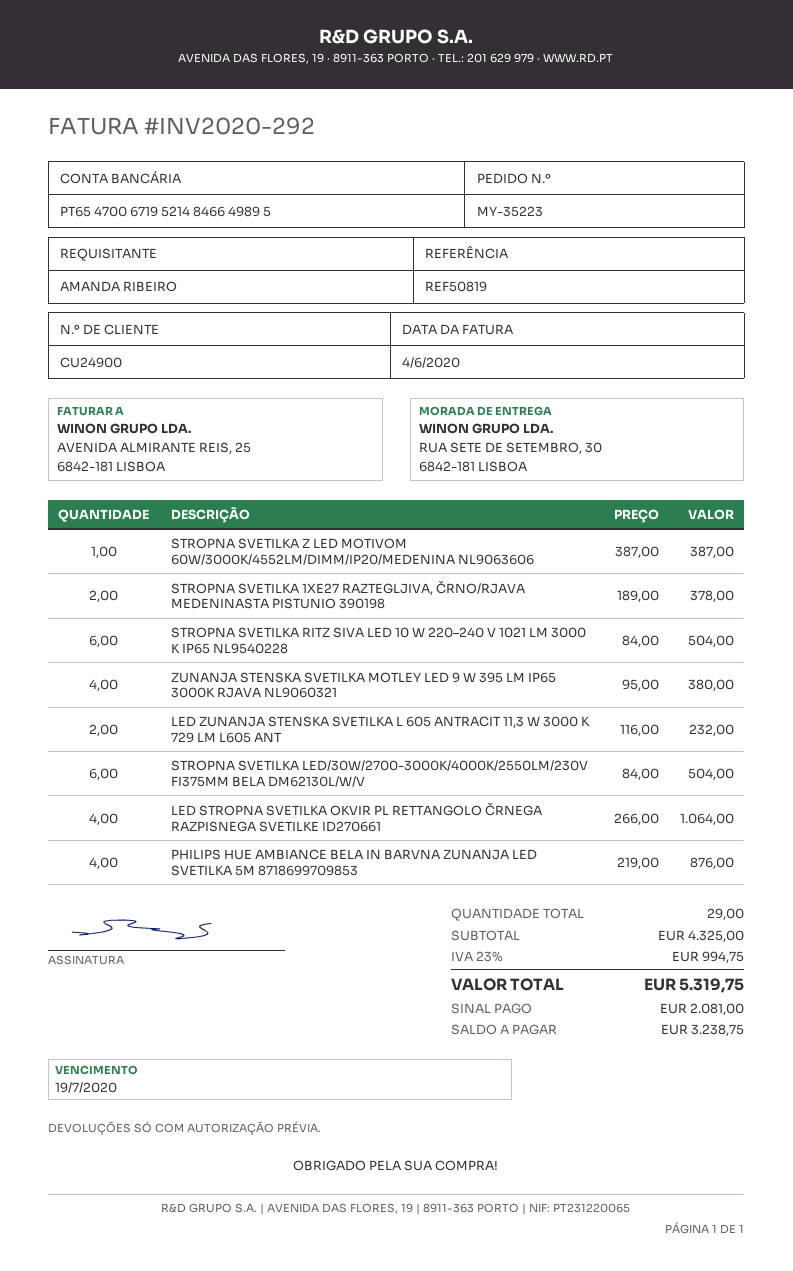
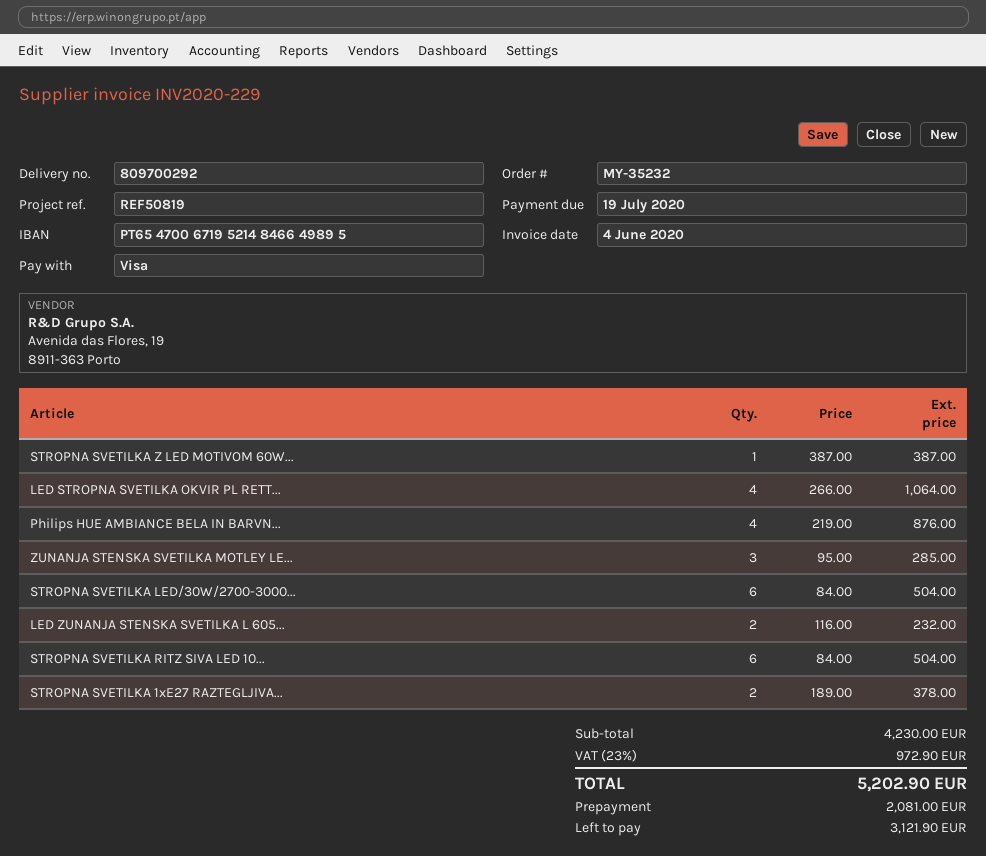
order number: MY-35223 -> MY-35232
invoice number: INV2020-292 -> INV2020-229
ZUNANJA STENSKA SVETILKA MOTLEY LED 9 W 395 LM IP65 3000K RJAVA NL9060321: 4 x 95.00 = 380.00 -> 3 x 95.00 = 285.00
subtotal: 4325.00 -> 4230.00
tax: 23% = 994.75 -> 23% = 972.90
total: 5319.75 -> 5202.90
balance: 3238.75 -> 3121.90

